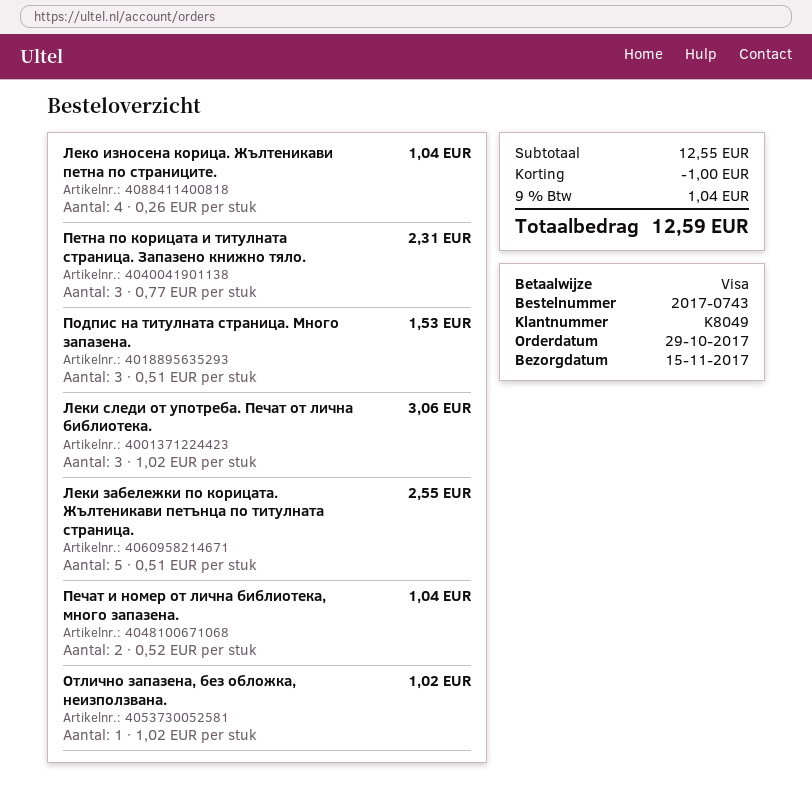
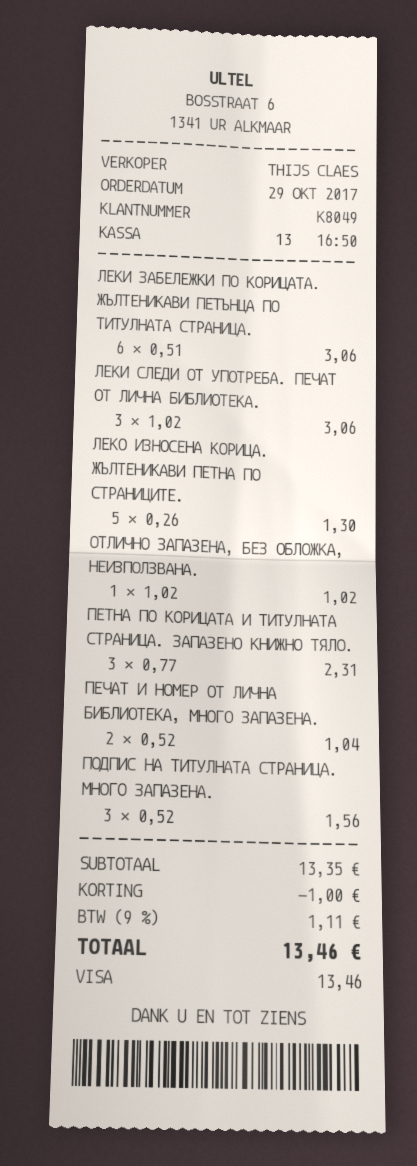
Леко износена корица. Жълтеникави петна по страниците.: 4 x 0.26 = 1.04 -> 5 x 0.26 = 1.30
Подпис на титулната страница. Много запазена.: 3 x 0.51 = 1.53 -> 3 x 0.52 = 1.56
Леки забележки по корицата. Жълтеникави петънца по титулната страница.: 5 x 0.51 = 2.55 -> 6 x 0.51 = 3.06
subtotal: 12.55 -> 13.35
tax: 9% = 1.04 -> 9% = 1.11
total: 12.59 -> 13.46

